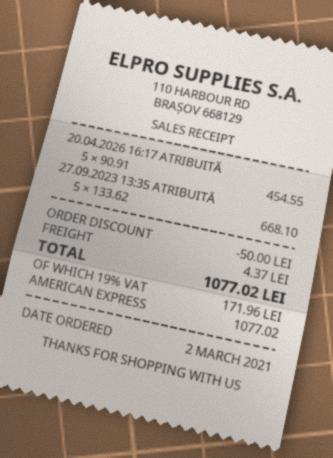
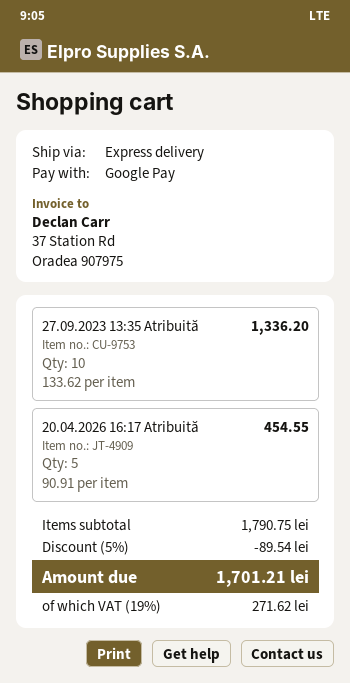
payment method: American Express -> Google Pay
27.09.2023 13:35 ATRIBUITĂ: 5 x 133.62 = 668.10 -> 10 x 133.62 = 1336.20
discount: 50.00 -> 89.54
shipping: 4.37 -> none
tax: 19% = 171.96 -> 19% = 271.62
total: 1077.02 -> 1701.21

